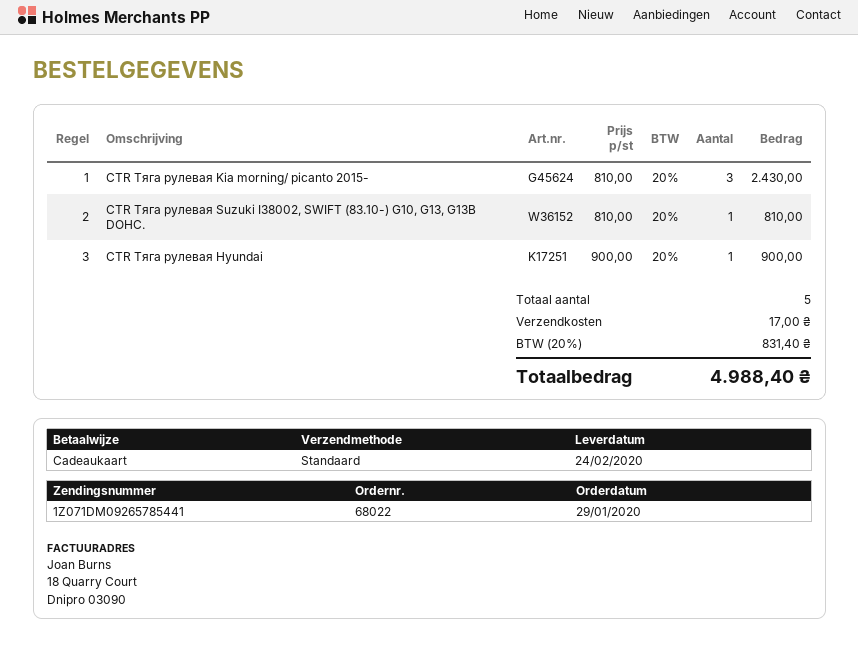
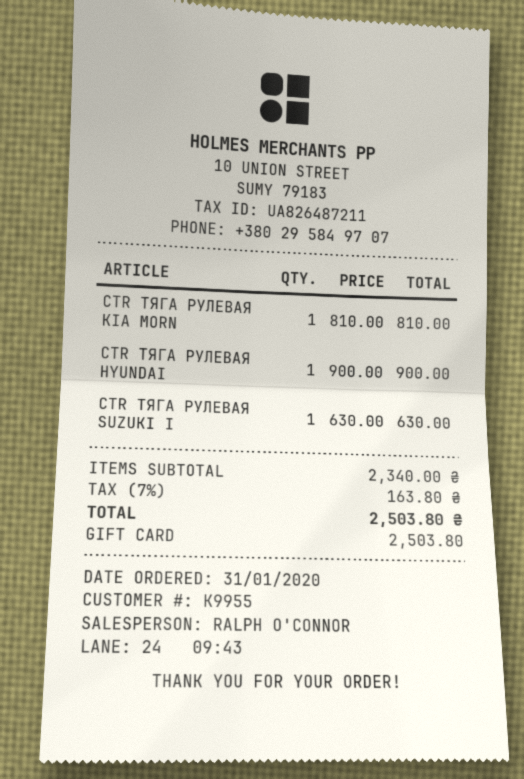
order date: 2020-01-29 -> 2020-01-31
CTR Тяга рулевая Kia morning/ picanto 2015-: 3 x 810.00 = 2430.00 -> 1 x 810.00 = 810.00
CTR Тяга рулевая Suzuki I38002, SWIFT (83.10-) G10, G13, G13B DOHC.: 1 x 810.00 = 810.00 -> 1 x 630.00 = 630.00
shipping: 17.00 -> none
tax: 20% = 831.40 -> 7% = 163.80
total: 4988.40 -> 2503.80

